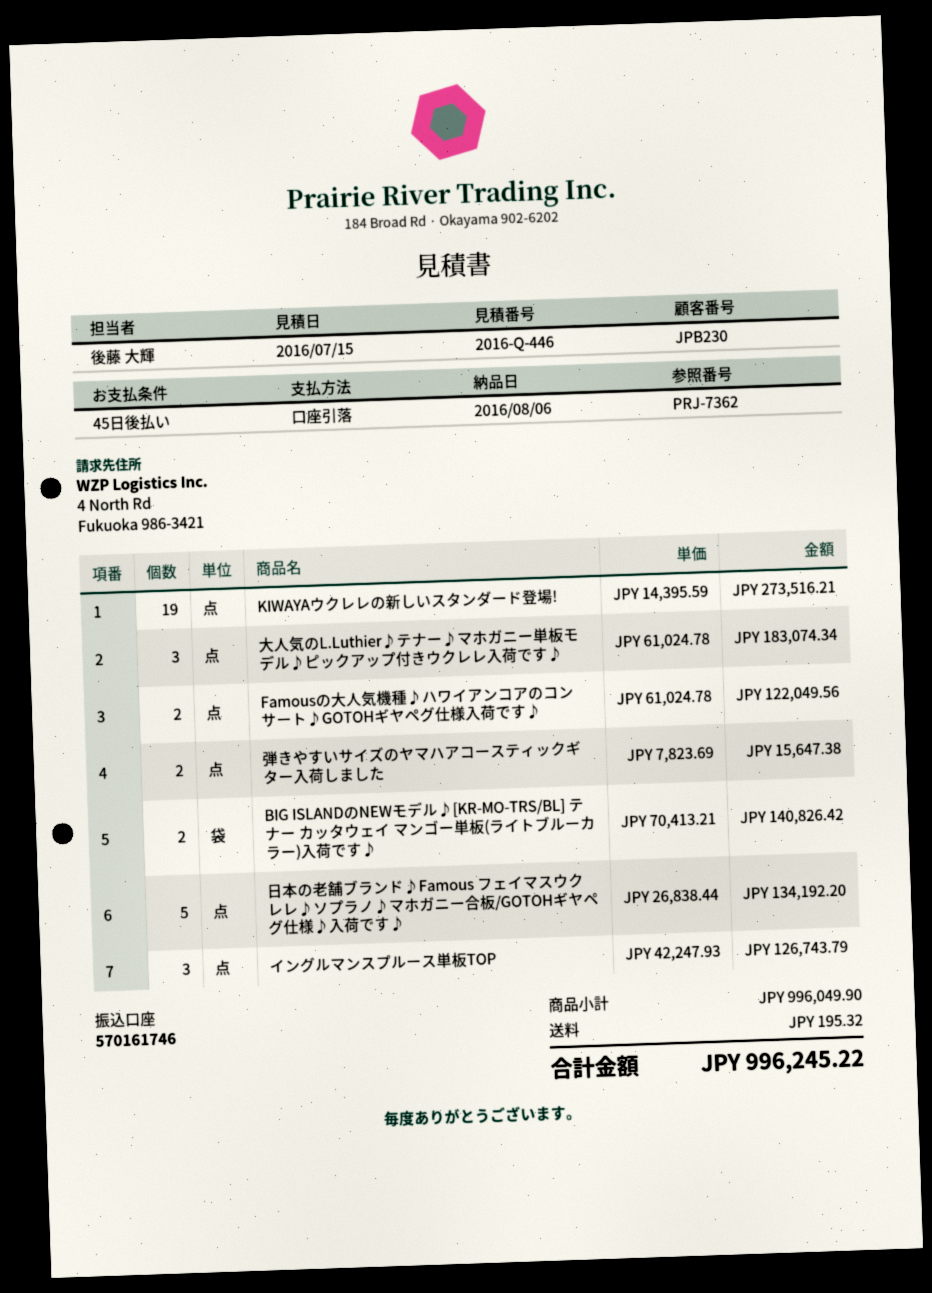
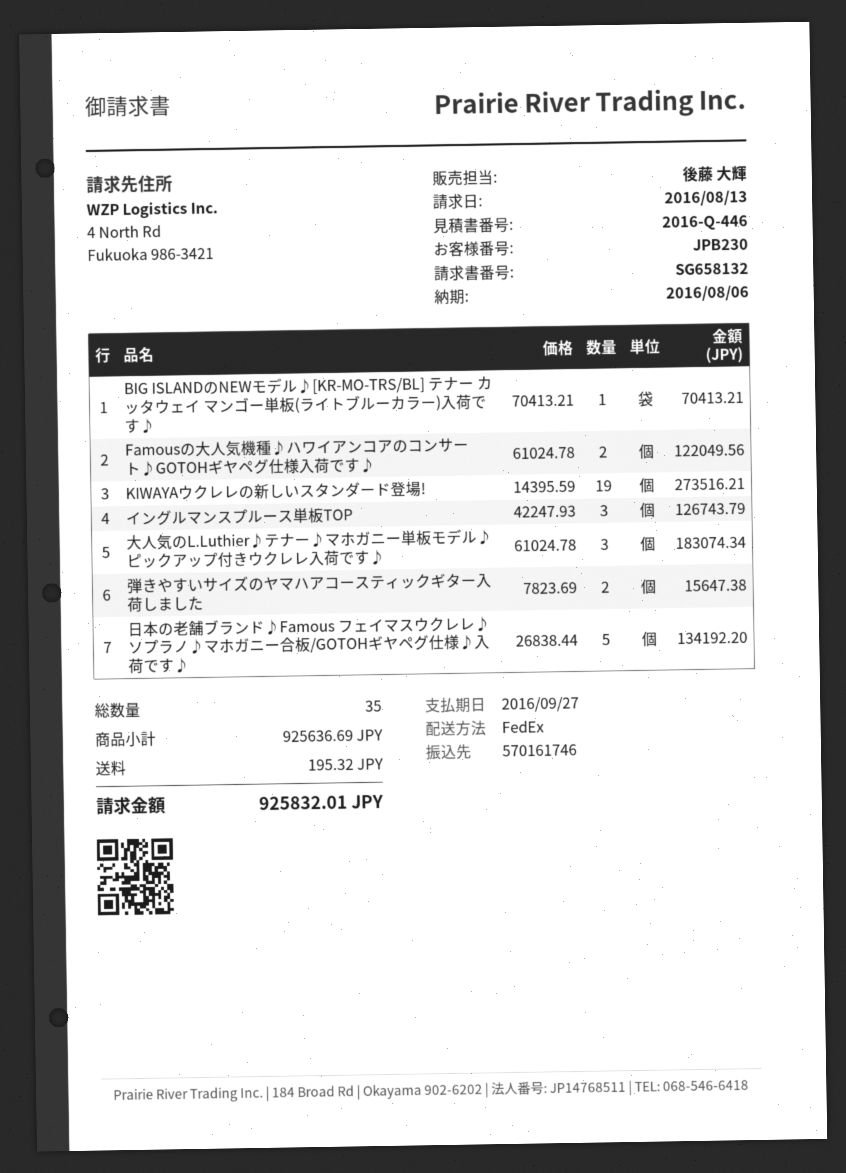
BIG ISLANDのNEWモデル♪[KR-MO-TRS/BL] テナー カッタウェイ マンゴー単板(ライトブルーカラー)入荷です♪: 2 x 70413.21 = 140826.42 -> 1 x 70413.21 = 70413.21
subtotal: 996049.90 -> 925636.69
total: 996245.22 -> 925832.01

